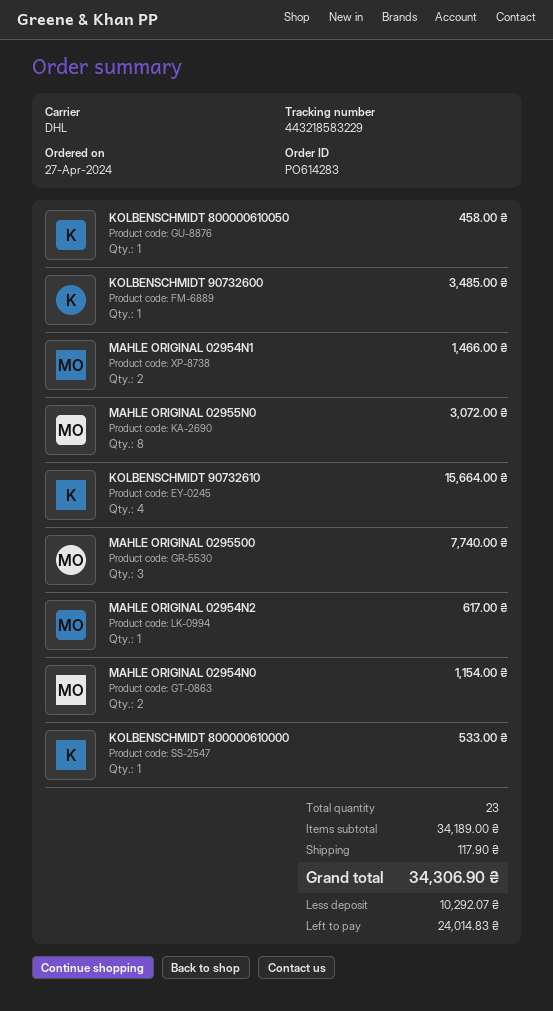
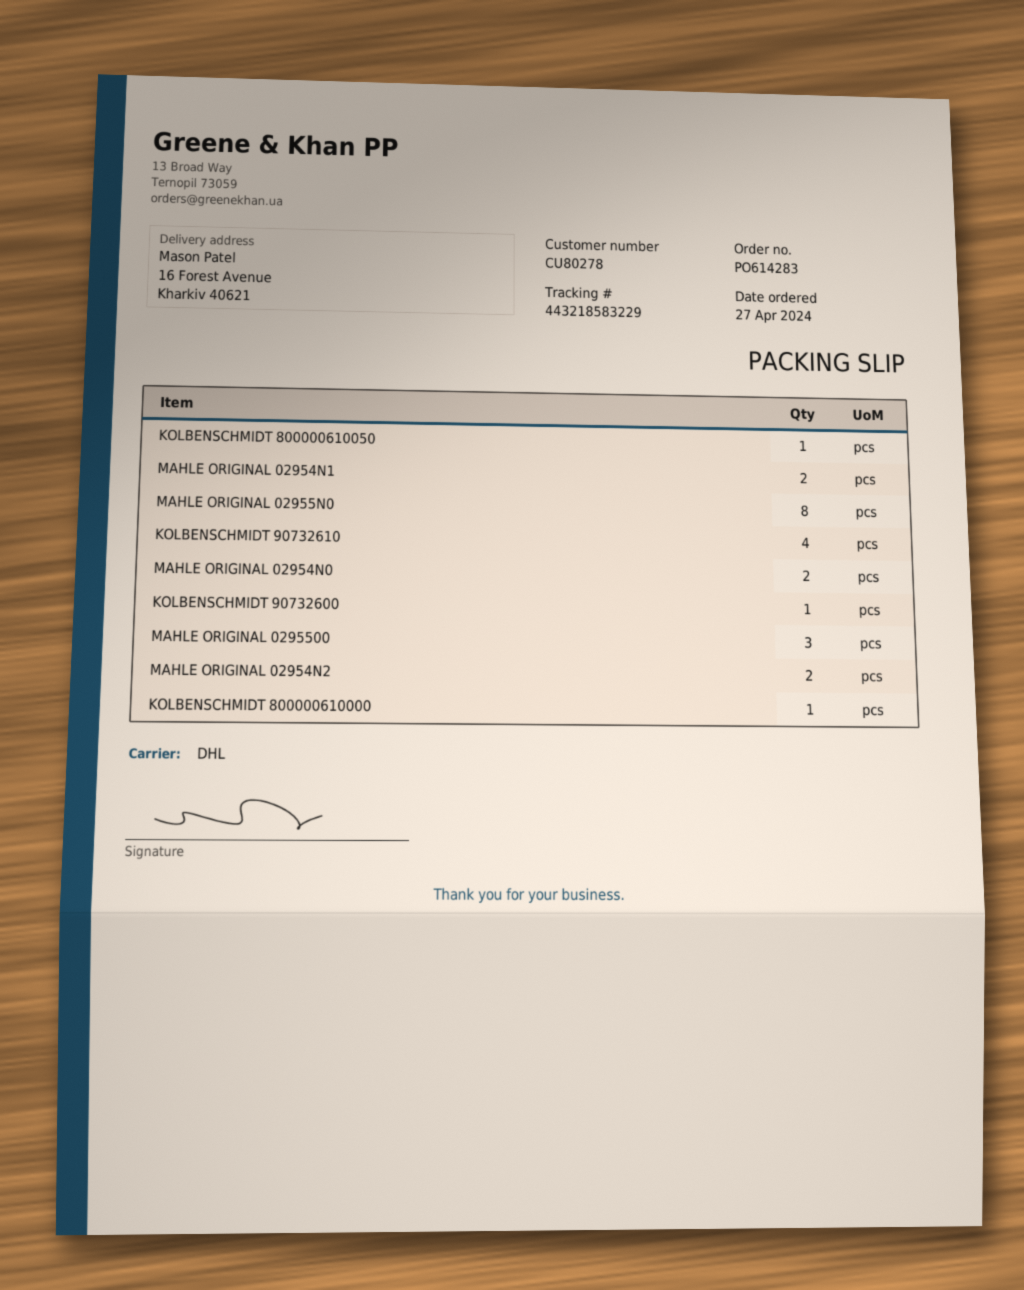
MAHLE ORIGINAL 02954N2: 1 -> 2

